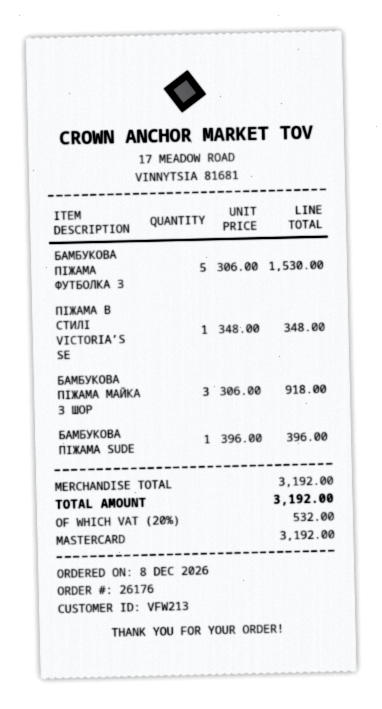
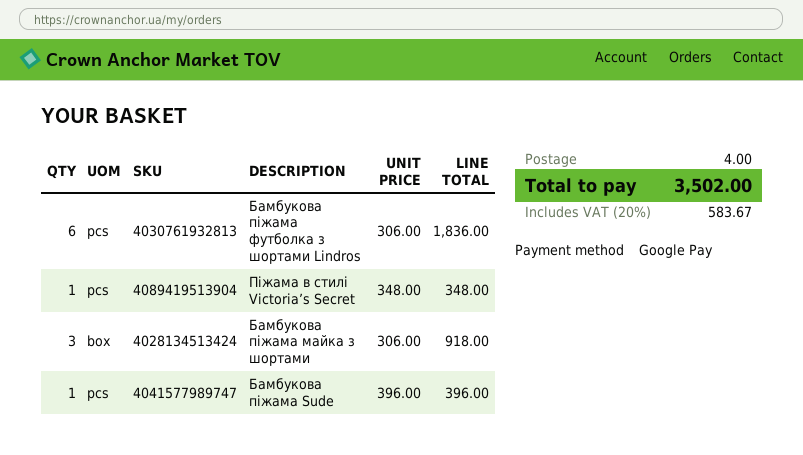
payment method: Mastercard -> Google Pay
БАМБУКОВА ПІЖАМА ФУТБОЛКА З: 5 x 306.00 = 1530.00 -> 6 x 306.00 = 1836.00
shipping: none -> 4.00
tax: 20% = 532.00 -> 20% = 583.67
total: 3192.00 -> 3502.00

